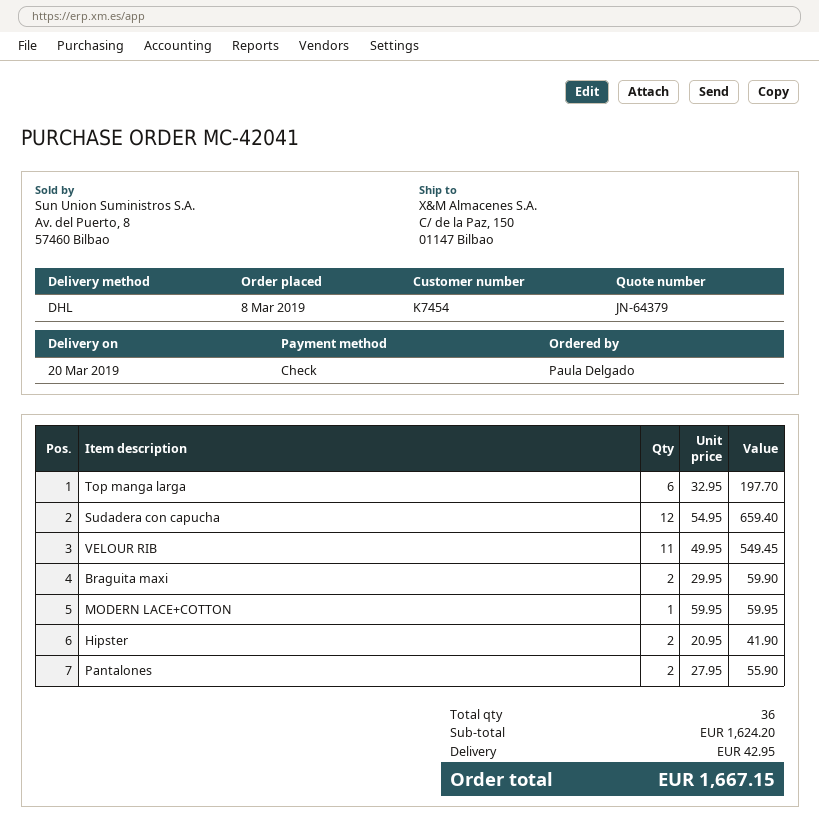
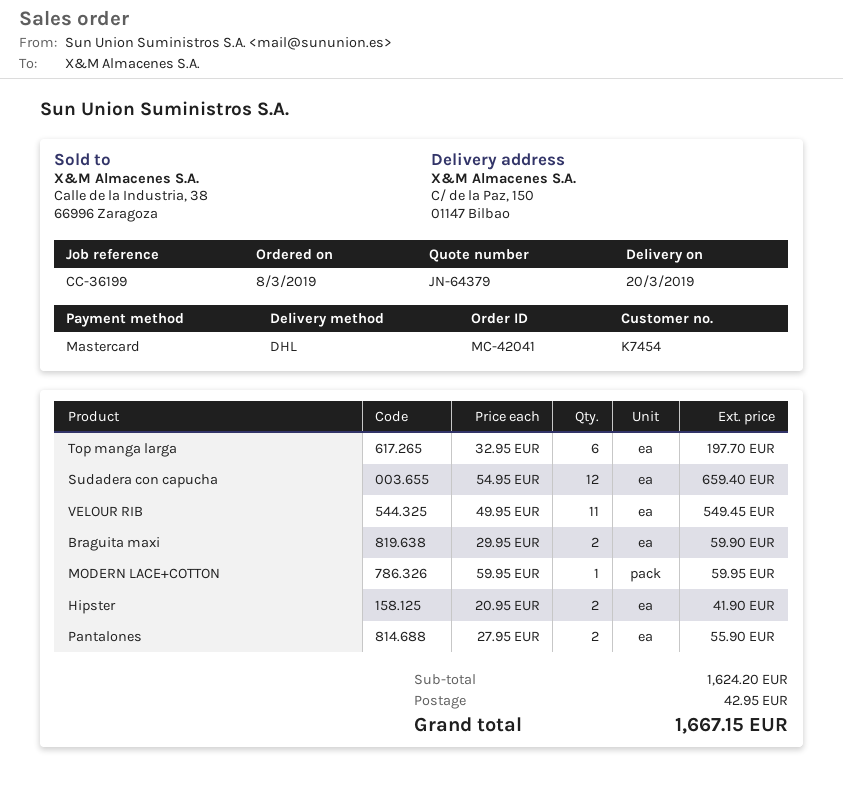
payment method: cheque -> Mastercard

